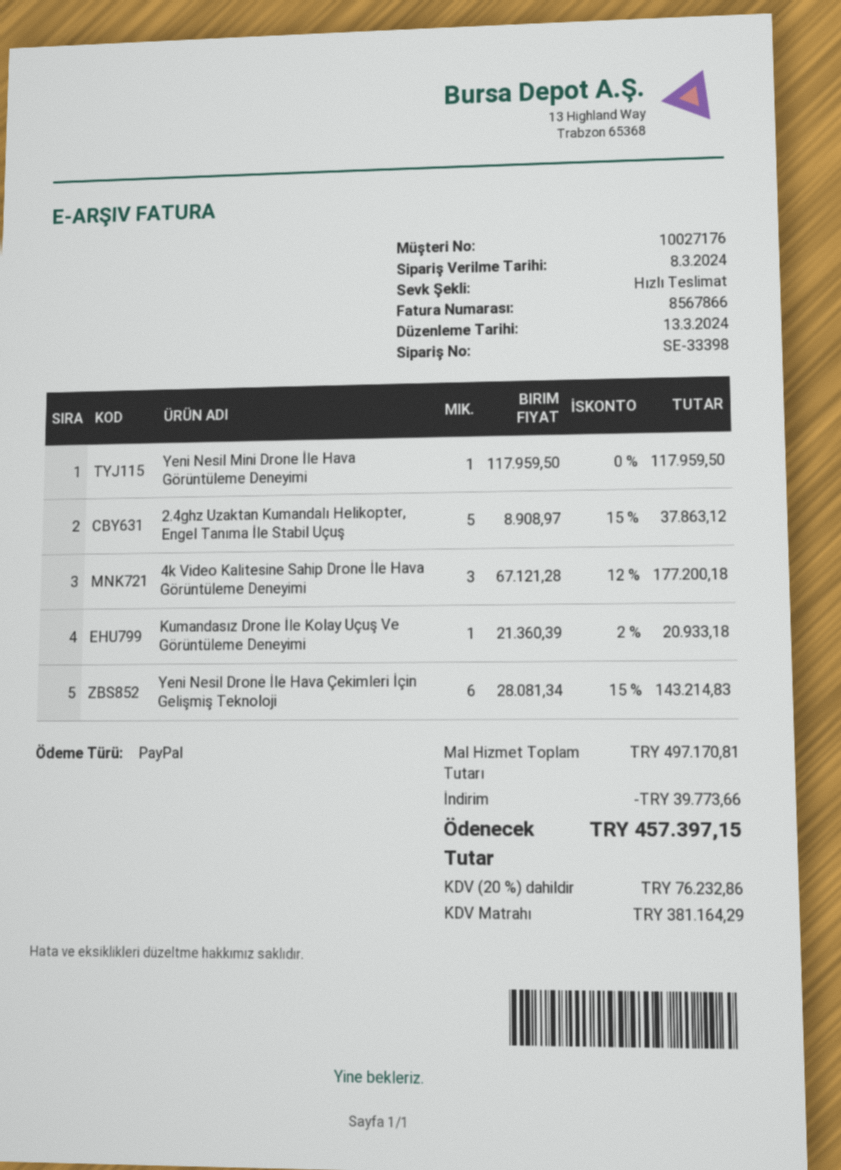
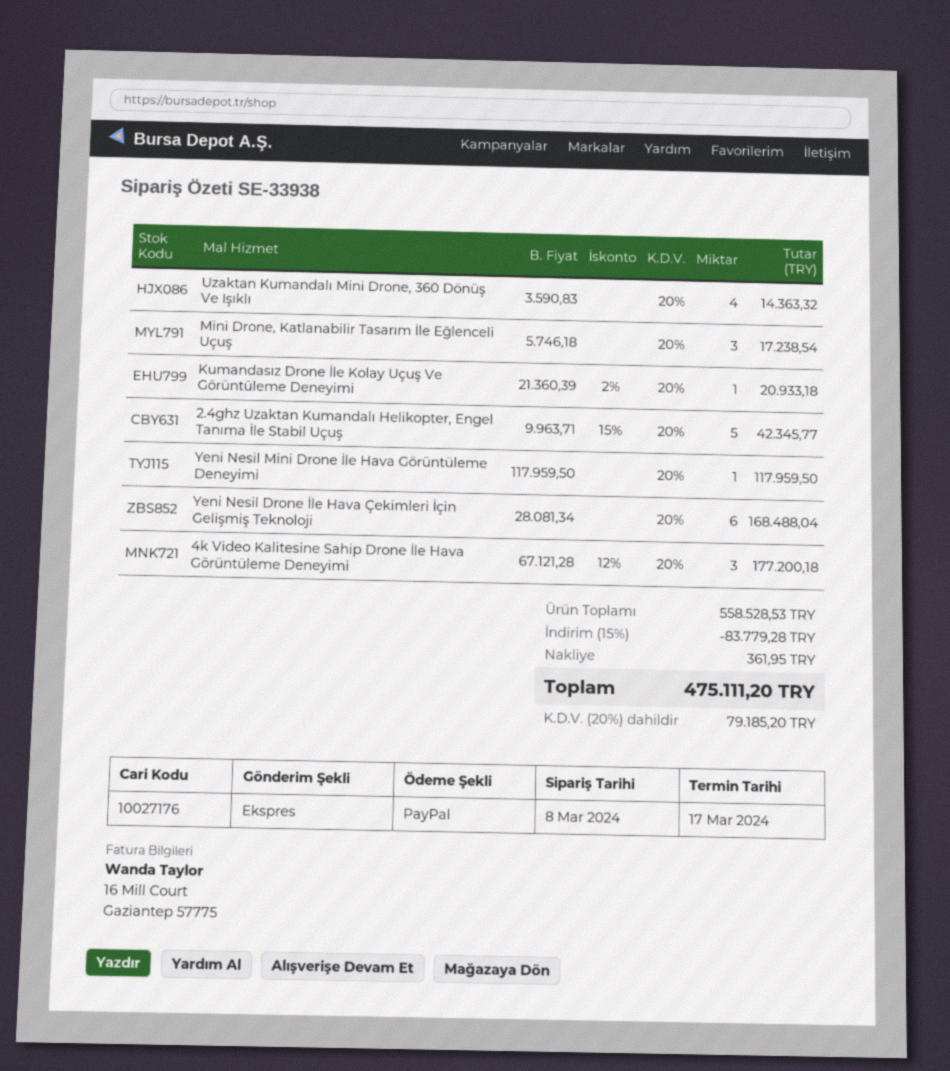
order number: SE-33398 -> SE-33938
2.4ghz Uzaktan Kumandalı Helikopter, Engel Tanıma İle Stabil Uçuş: 5 x 8908.97 - 15% = 37863.12 -> 5 x 9963.71 - 15% = 42345.77
Yeni Nesil Drone İle Hava Çekimleri İçin Gelişmiş Teknoloji: 6 x 28081.34 - 15% = 143214.83 -> 6 x 28081.34 = 168488.04
Uzaktan Kumandalı Mini Drone, 360 Dönüş Ve Işıklı: none -> 4 x 3590.83 = 14363.32
Mini Drone, Katlanabilir Tasarım İle Eğlenceli Uçuş: none -> 3 x 5746.18 = 17238.54
subtotal: 497170.81 -> 558528.53
discount: 39773.66 -> 83779.28
shipping: none -> 361.95
tax: 20% = 76232.86 -> 20% = 79185.20
total: 457397.15 -> 475111.20

